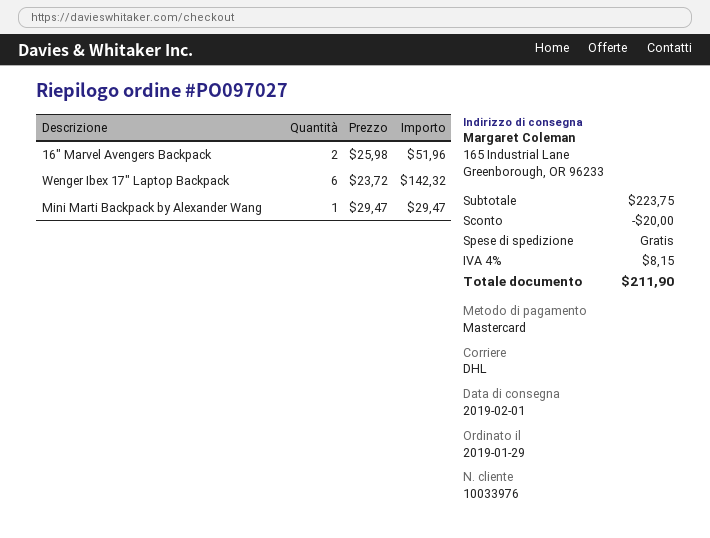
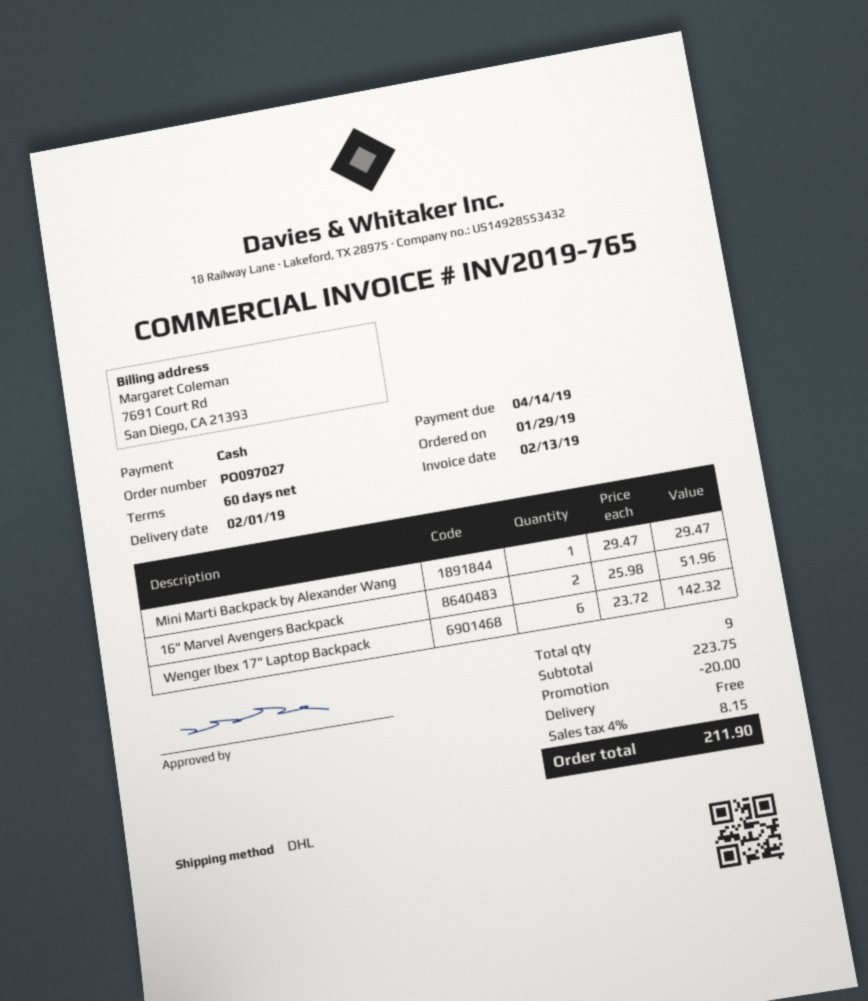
payment method: Mastercard -> cash

